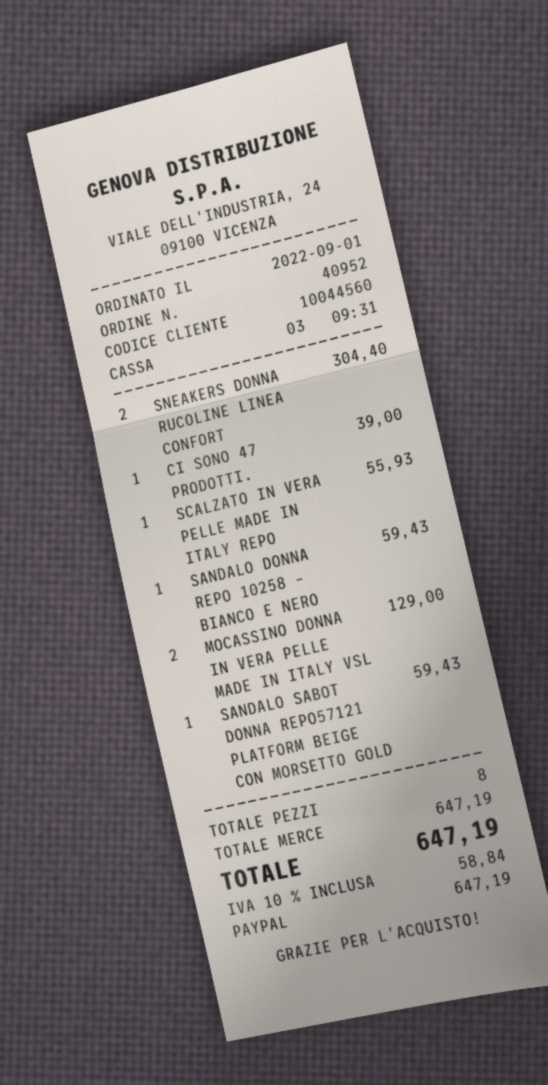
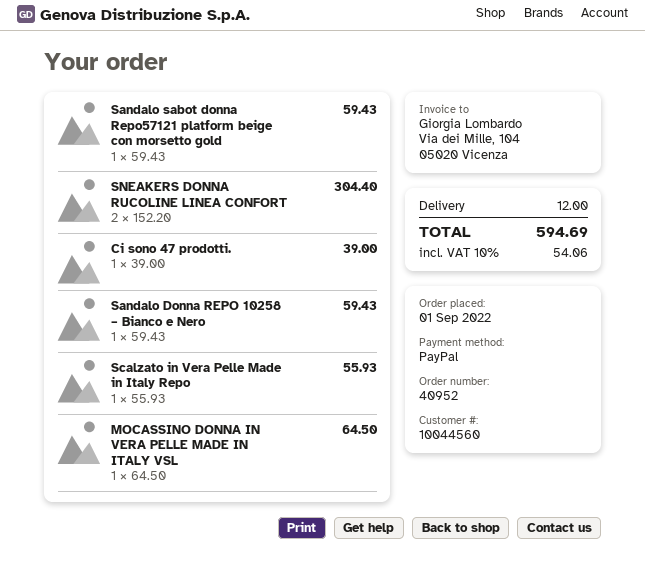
MOCASSINO DONNA IN VERA PELLE MADE IN ITALY VSL: 2 for 129.00 -> 1 for 64.50
shipping: none -> 12.00
tax: 10% = 58.84 -> 10% = 54.06
total: 647.19 -> 594.69

